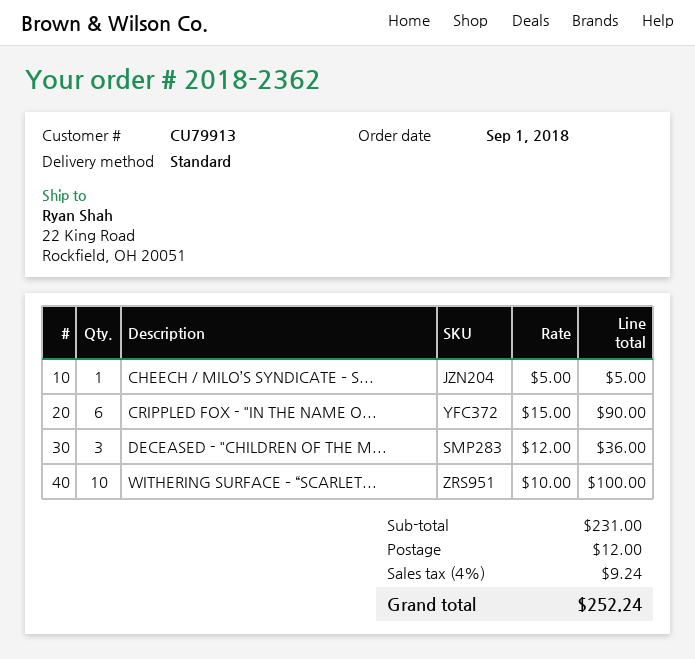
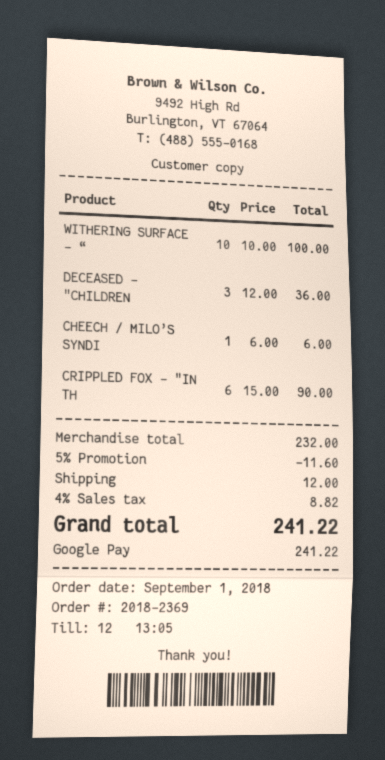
order number: 2018-2362 -> 2018-2369
CHEECH / MILO’S SYNDICATE – S...: 1 x 5.00 = 5.00 -> 1 x 6.00 = 6.00
subtotal: 231.00 -> 232.00
discount: none -> 5% = 11.60
tax: 4% = 9.24 -> 4% = 8.82
total: 252.24 -> 241.22

